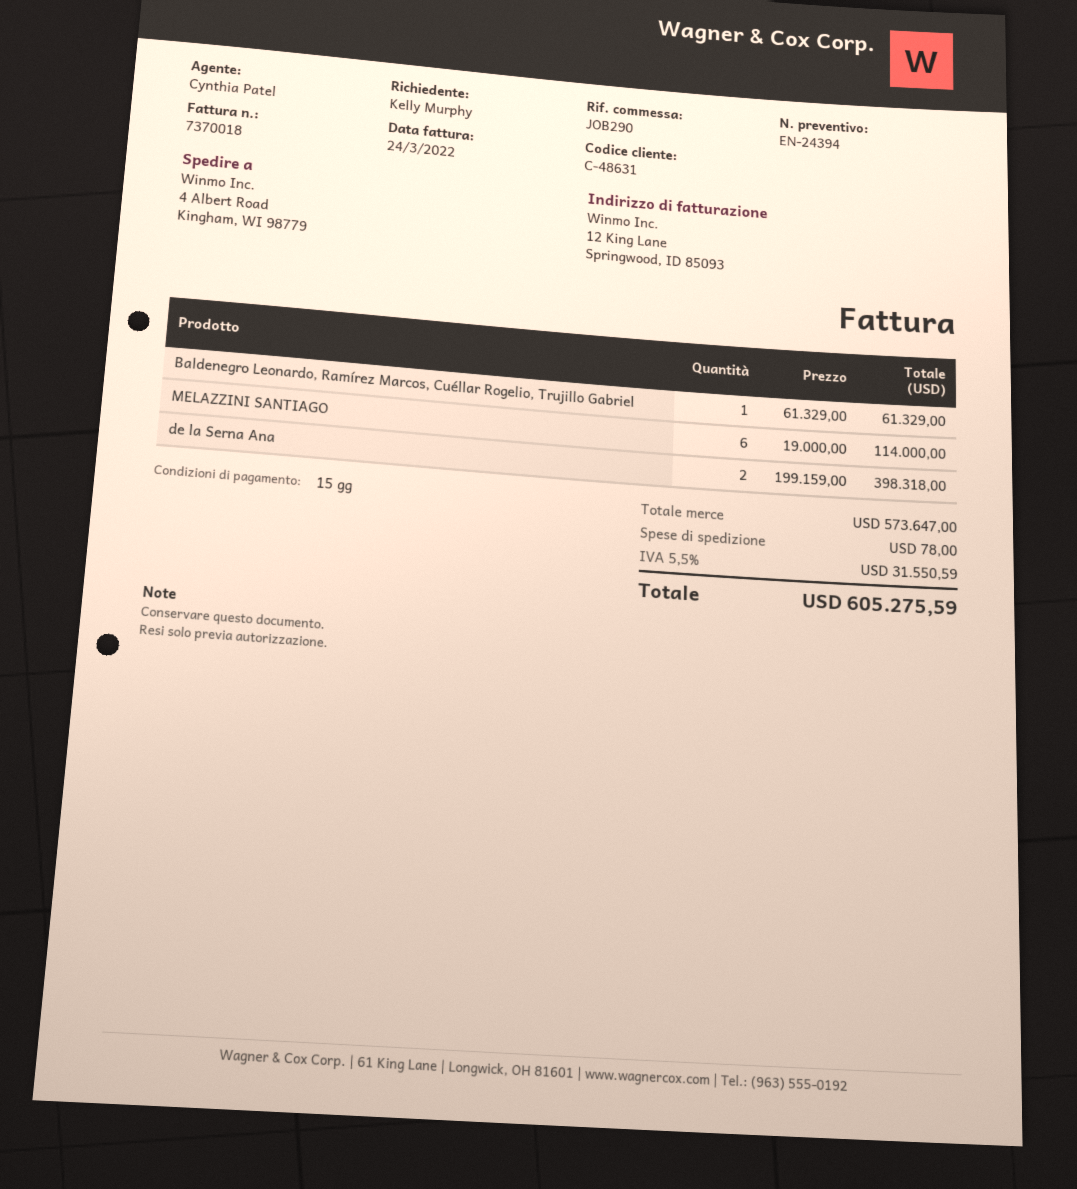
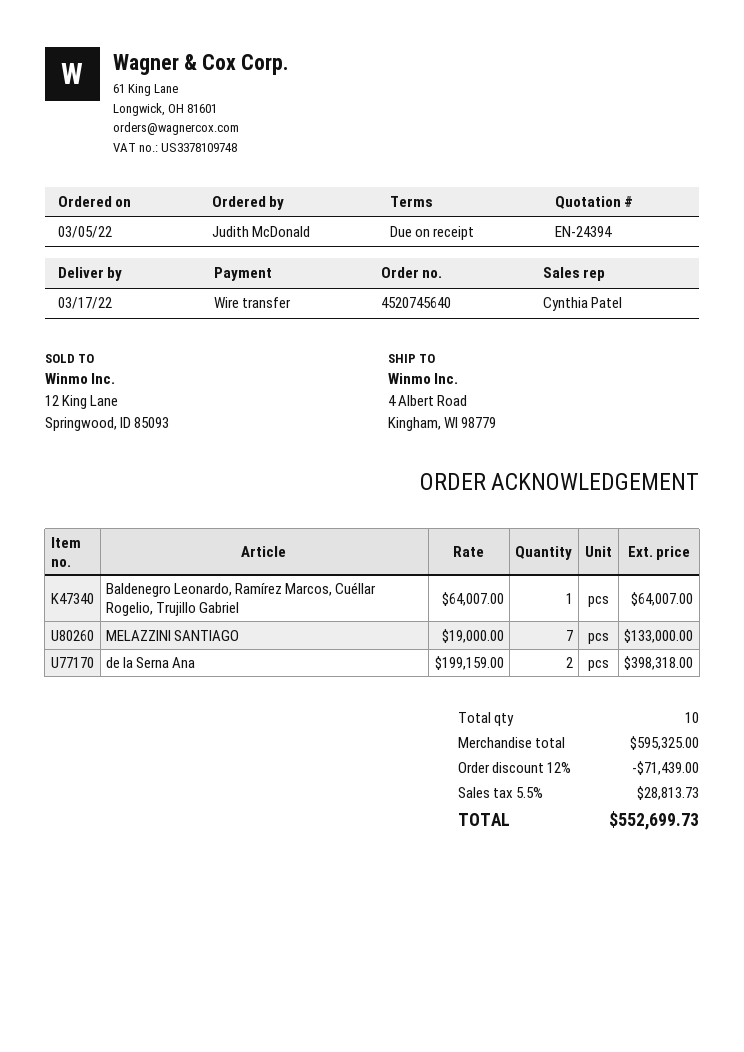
payment terms: 15 days -> on receipt
ordered by: Kelly Murphy -> Judith McDonald
Baldenegro Leonardo, Ramírez Marcos, Cuéllar Rogelio, Trujillo Gabriel: 1 x 61329.00 = 61329.00 -> 1 x 64007.00 = 64007.00
MELAZZINI SANTIAGO: 6 x 19000.00 = 114000.00 -> 7 x 19000.00 = 133000.00
subtotal: 573647.00 -> 595325.00
discount: none -> 12% = 71439.00
shipping: 78.00 -> none
tax: 5.5% = 31550.59 -> 5.5% = 28813.73
total: 605275.59 -> 552699.73

